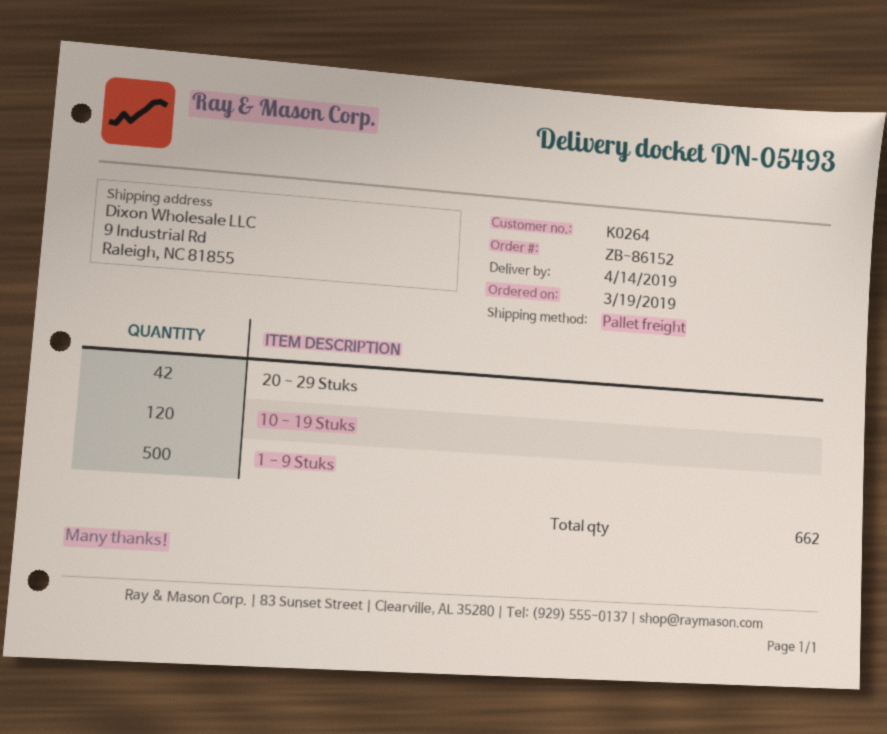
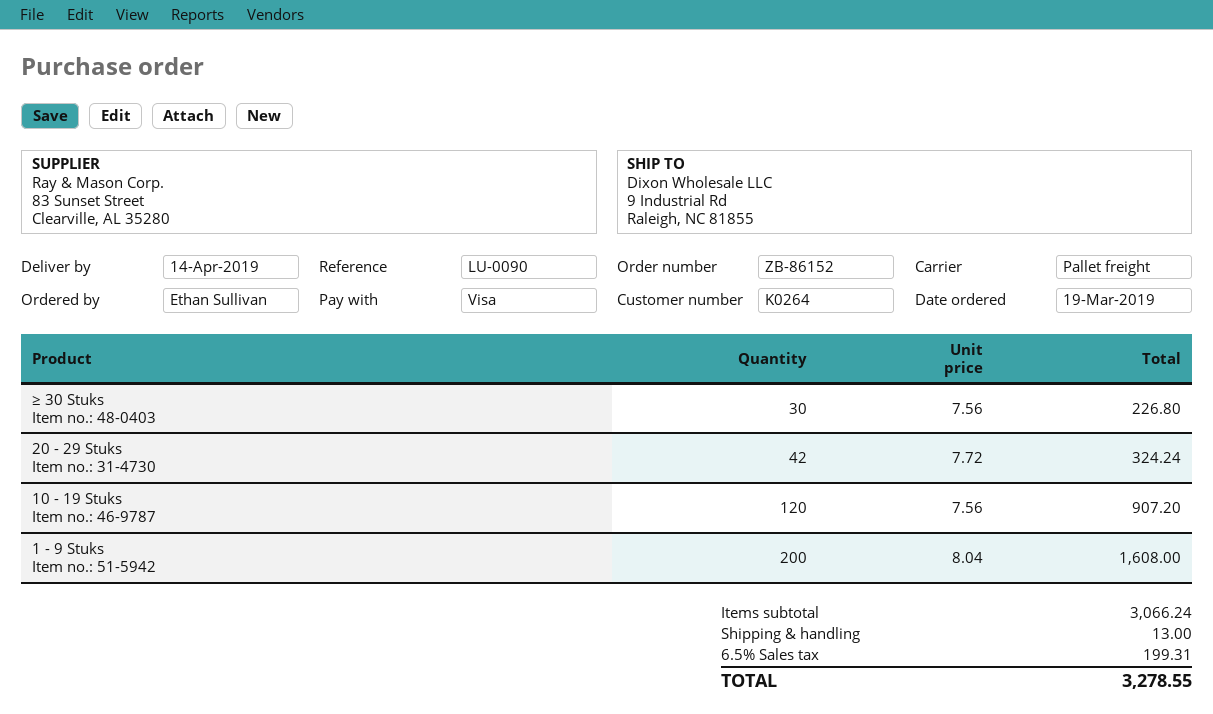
1 - 9 Stuks: 500 -> 200
≥ 30 Stuks: none -> 30

